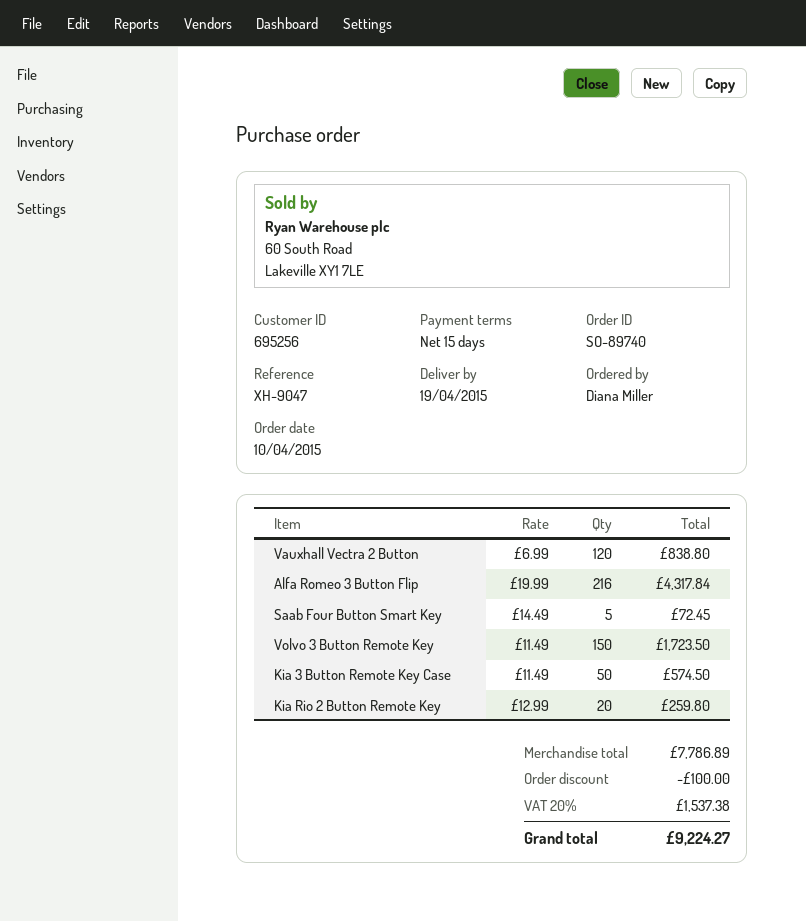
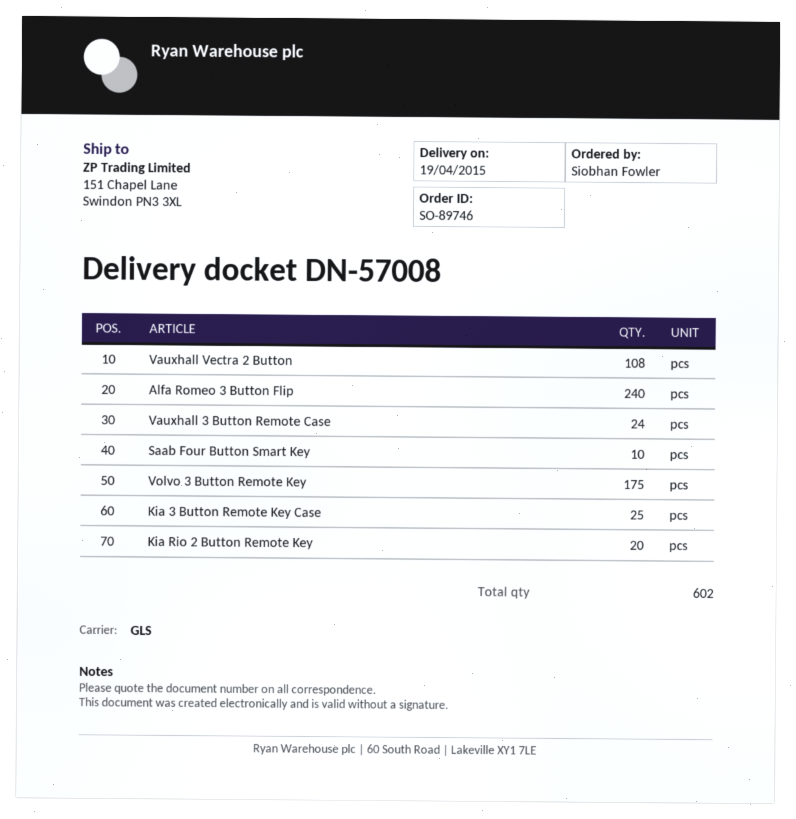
order number: SO-89740 -> SO-89746
ordered by: Diana Miller -> Siobhan Fowler
Vauxhall Vectra 2 Button: 120 -> 108
Alfa Romeo 3 Button Flip: 216 -> 240
Saab Four Button Smart Key: 5 -> 10
Volvo 3 Button Remote Key: 150 -> 175
Kia 3 Button Remote Key Case: 50 -> 25
Vauxhall 3 Button Remote Case: none -> 24

